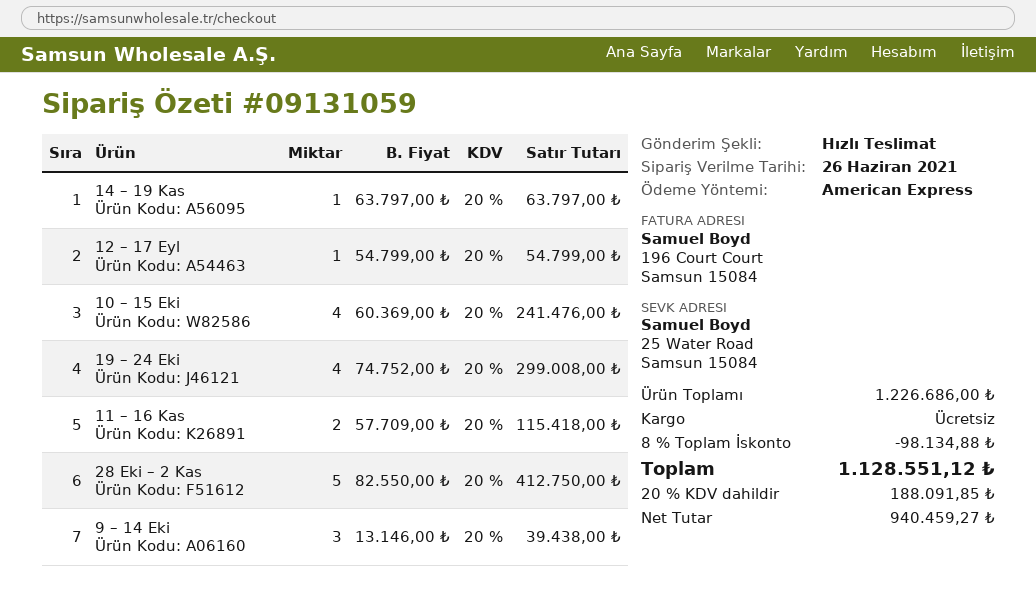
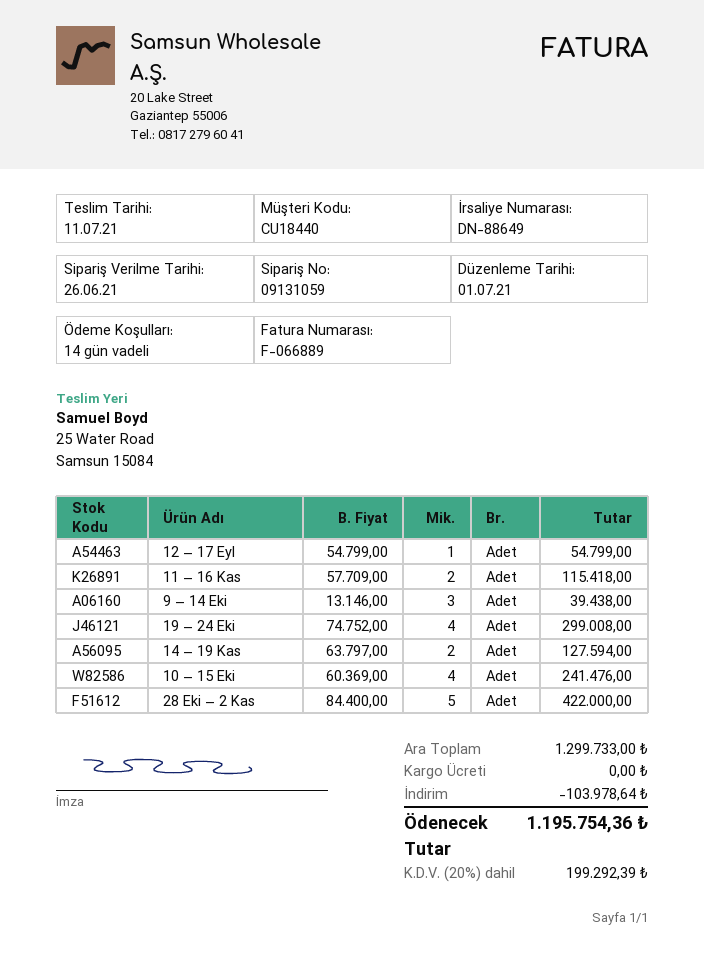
14 – 19 Kas: 1 x 63797.00 = 63797.00 -> 2 x 63797.00 = 127594.00
28 Eki – 2 Kas: 5 x 82550.00 = 412750.00 -> 5 x 84400.00 = 422000.00
subtotal: 1226686.00 -> 1299733.00
discount: 98134.88 -> 103978.64
tax: 20% = 188091.85 -> 20% = 199292.39
total: 1128551.12 -> 1195754.36

